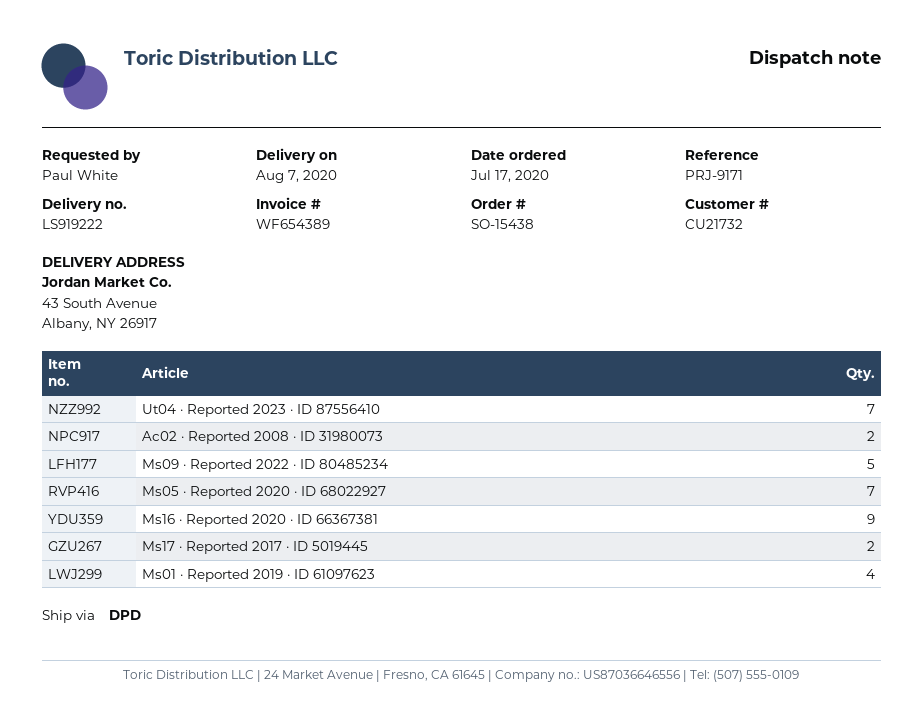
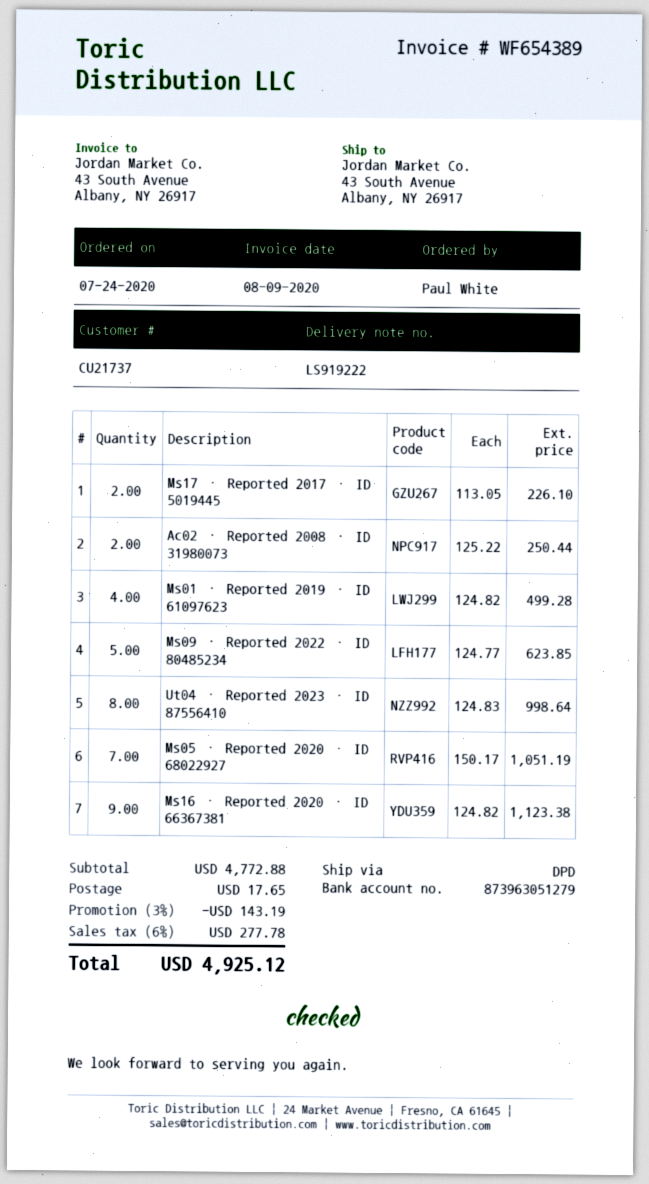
order date: 2020-07-17 -> 2020-07-24
customer number: CU21732 -> CU21737
Ut04 · Reported 2023 · ID 87556410: 7 -> 8

